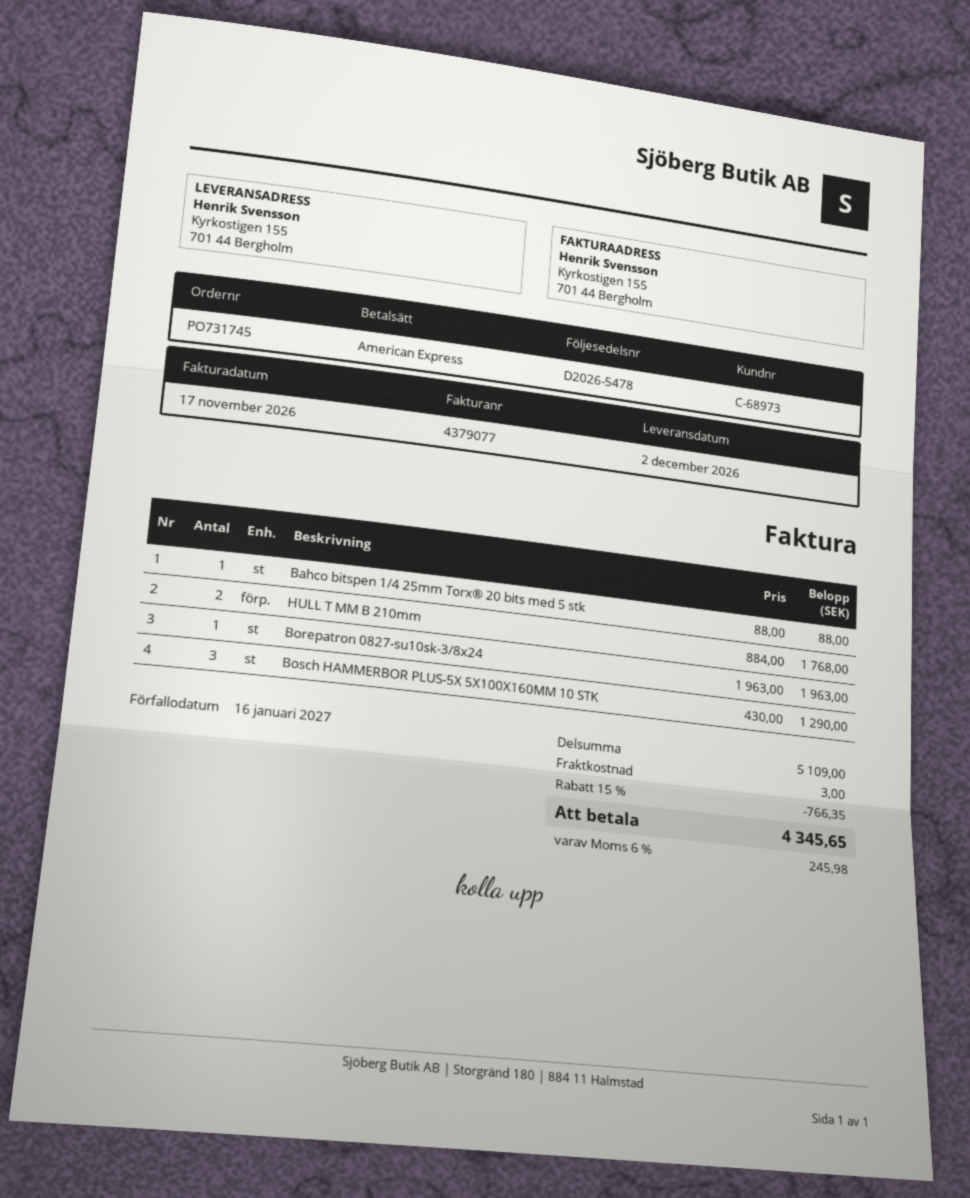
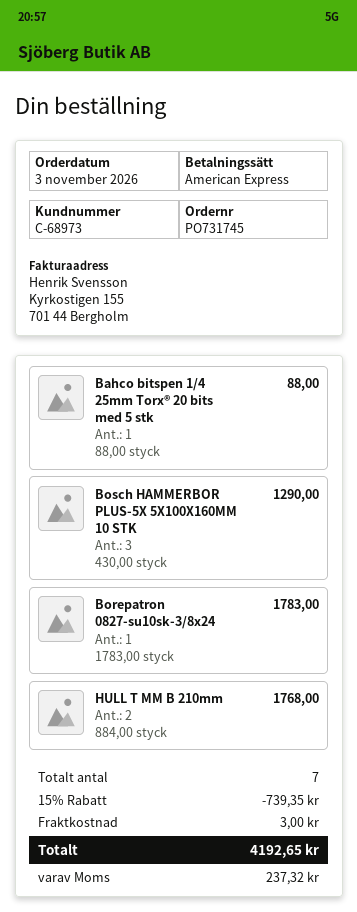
Borepatron 0827-su10sk-3/8x24: 1 x 1963.00 = 1963.00 -> 1 x 1783.00 = 1783.00
discount: 15% = 766.35 -> 15% = 739.35
tax: 245.98 -> 237.32
total: 4345.65 -> 4192.65

